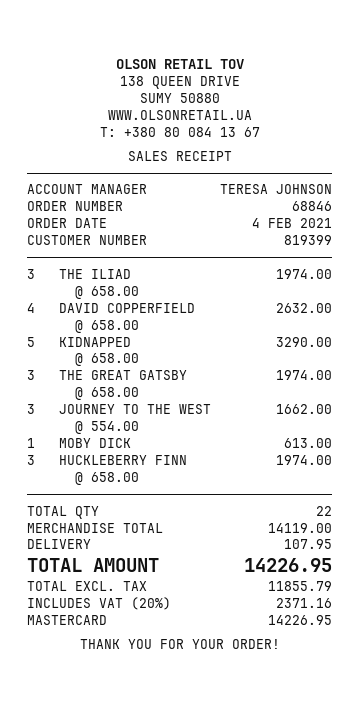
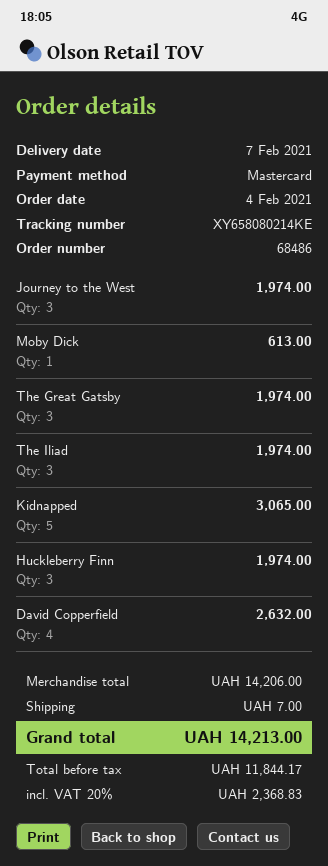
order number: 68846 -> 68486
KIDNAPPED: 5 for 3290.00 -> 5 for 3065.00
JOURNEY TO THE WEST: 3 for 1662.00 -> 3 for 1974.00
subtotal: 14119.00 -> 14206.00
shipping: 107.95 -> 7.00
net: 11855.79 -> 11844.17
tax: 20% = 2371.16 -> 20% = 2368.83
total: 14226.95 -> 14213.00

